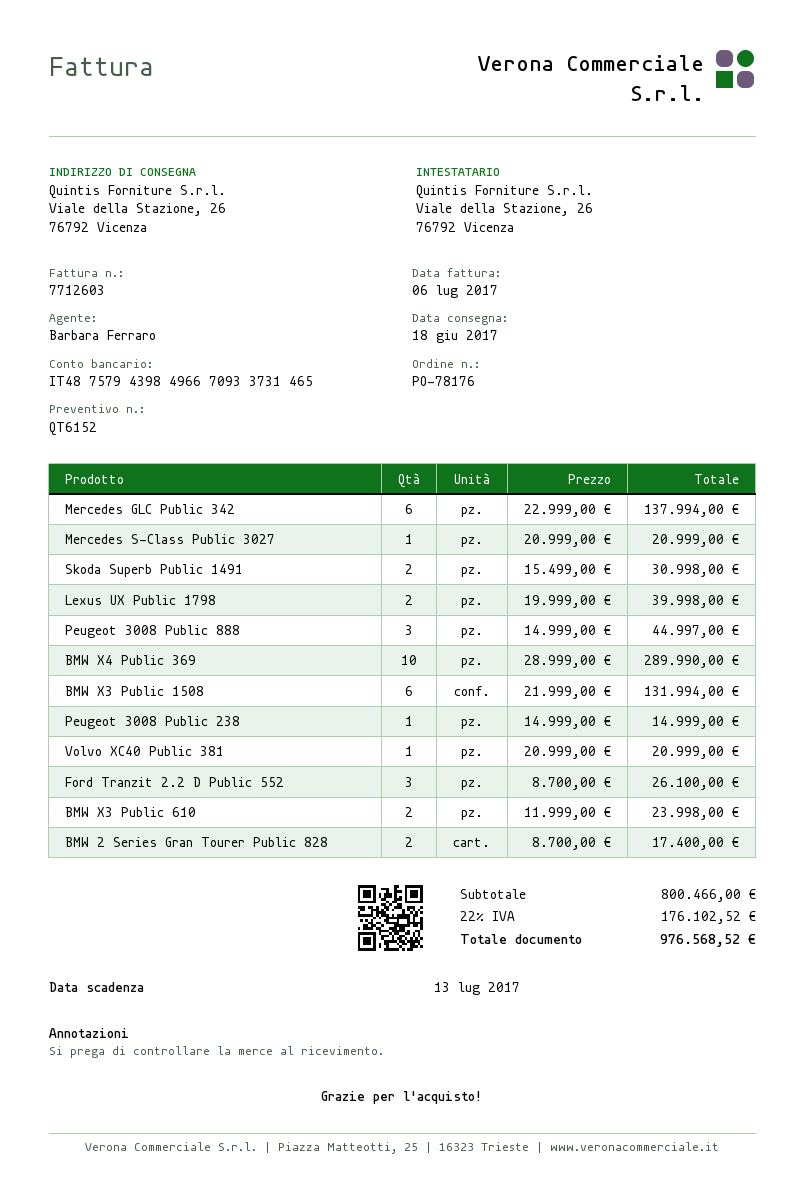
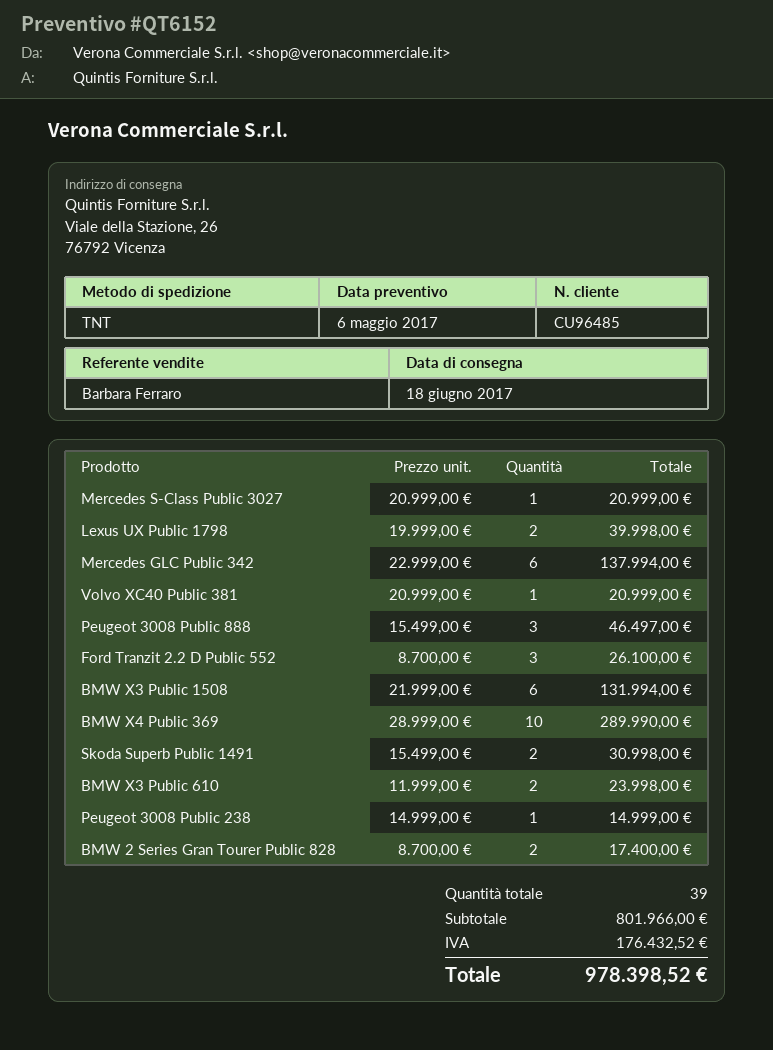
Peugeot 3008 Public 888: 3 x 14999.00 = 44997.00 -> 3 x 15499.00 = 46497.00
subtotal: 800466.00 -> 801966.00
tax: 176102.52 -> 176432.52
total: 976568.52 -> 978398.52

